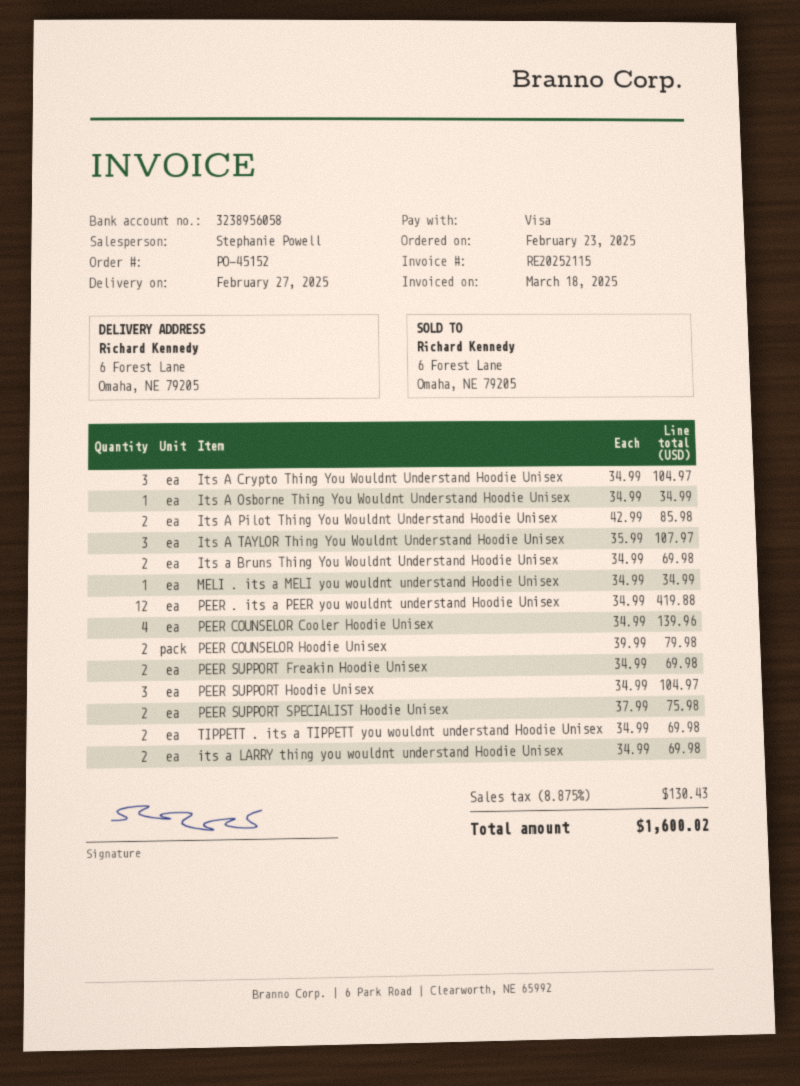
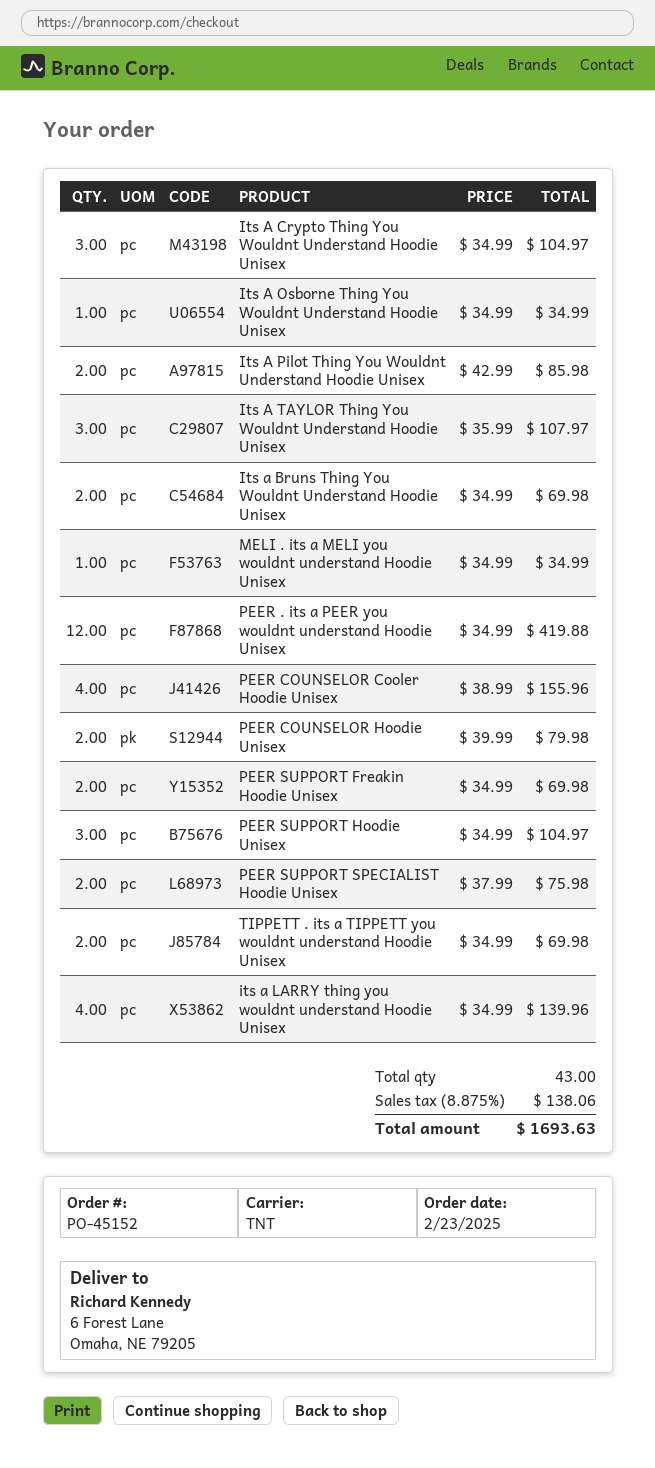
PEER COUNSELOR Cooler Hoodie Unisex: 4 x 34.99 = 139.96 -> 4 x 38.99 = 155.96
its a LARRY thing you wouldnt understand Hoodie Unisex: 2 x 34.99 = 69.98 -> 4 x 34.99 = 139.96
tax: 8.875% = 130.43 -> 8.875% = 138.06
total: 1600.02 -> 1693.63

